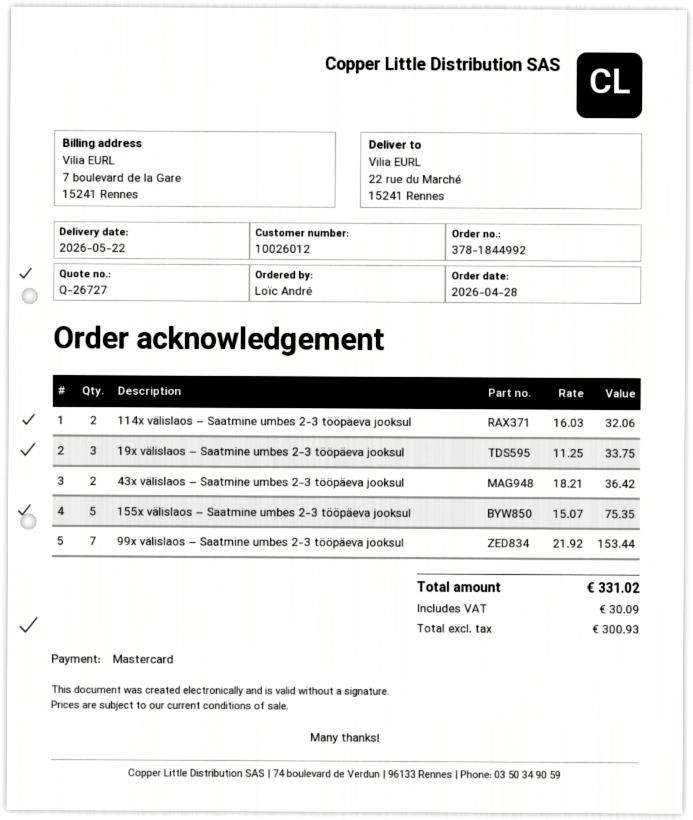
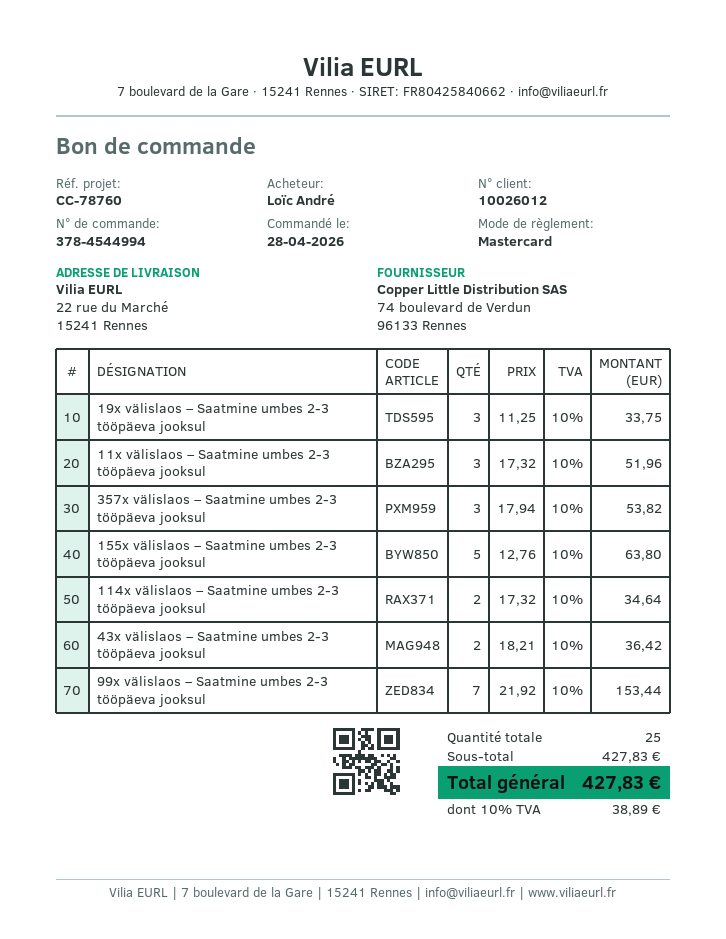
order number: 378-1844992 -> 378-4544994
114x välislaos – Saatmine umbes 2-3 tööpäeva jooksul: 2 x 16.03 = 32.06 -> 2 x 17.32 = 34.64
155x välislaos – Saatmine umbes 2-3 tööpäeva jooksul: 5 x 15.07 = 75.35 -> 5 x 12.76 = 63.80
11x välislaos – Saatmine umbes 2-3 tööpäeva jooksul: none -> 3 x 17.32 = 51.96
357x välislaos – Saatmine umbes 2-3 tööpäeva jooksul: none -> 3 x 17.94 = 53.82
tax: 30.09 -> 38.89
total: 331.02 -> 427.83

